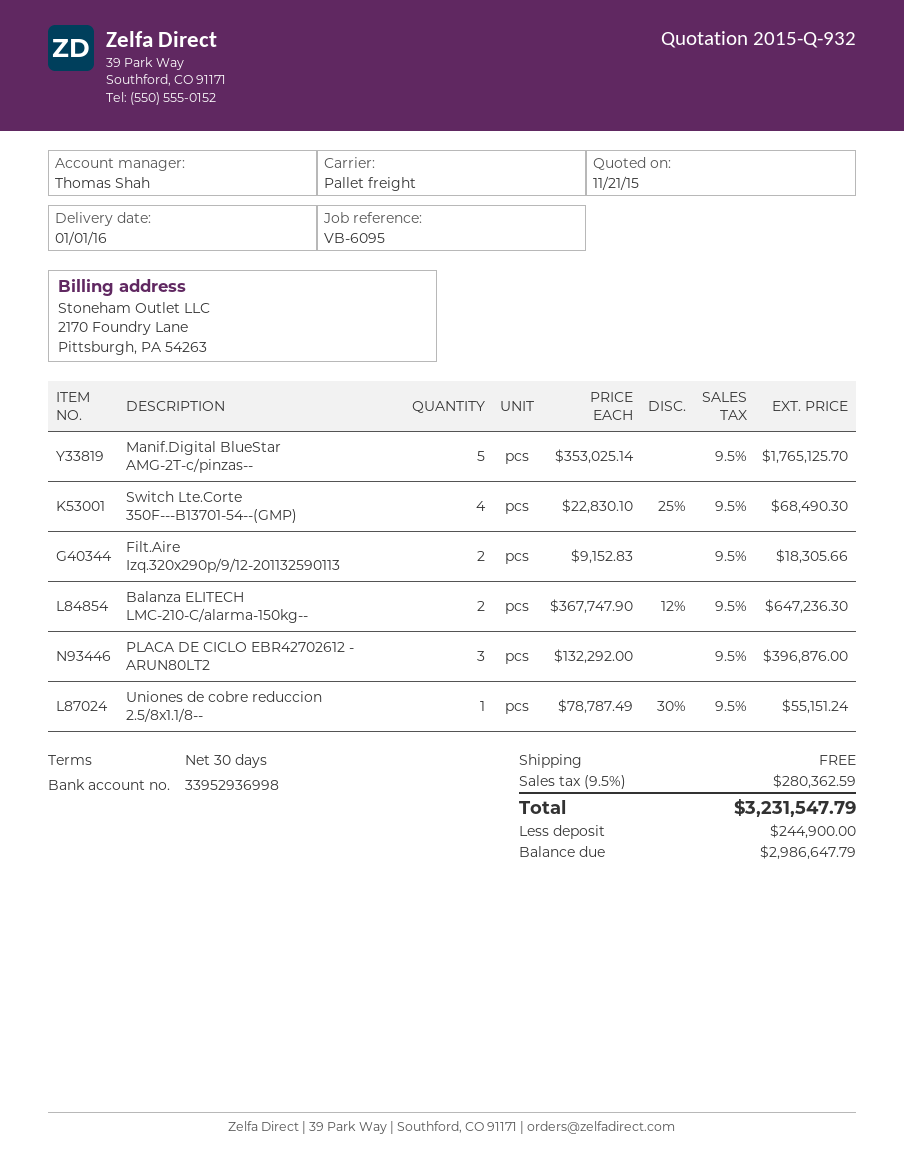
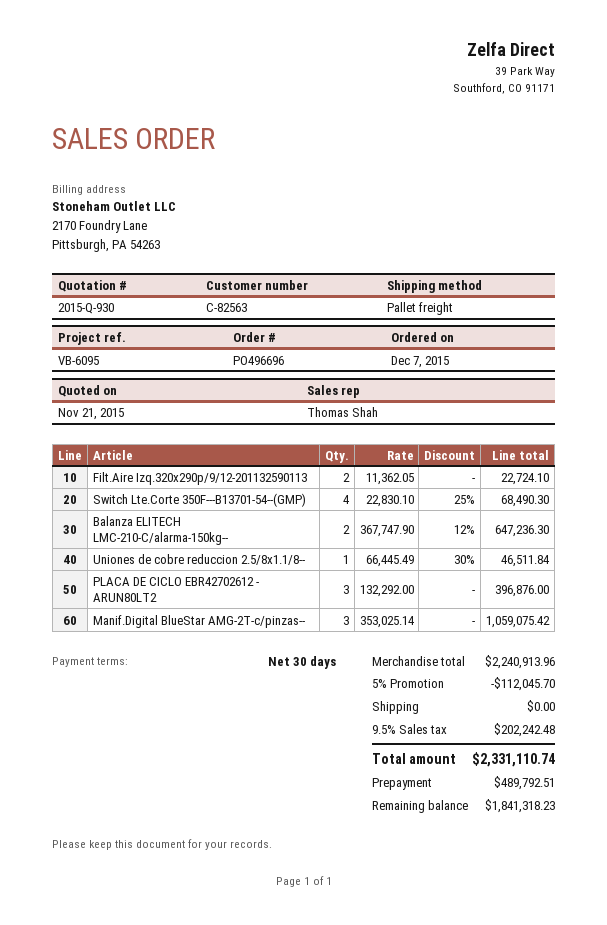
quote number: 2015-Q-932 -> 2015-Q-930
Manif.Digital BlueStar AMG-2T-c/pinzas--: 5 x 353025.14 = 1765125.70 -> 3 x 353025.14 = 1059075.42
Filt.Aire Izq.320x290p/9/12-201132590113: 2 x 9152.83 = 18305.66 -> 2 x 11362.05 = 22724.10
Uniones de cobre reduccion 2.5/8x1.1/8--: 1 x 78787.49 - 30% = 55151.24 -> 1 x 66445.49 - 30% = 46511.84
discount: none -> 5% = 112045.70
tax: 9.5% = 280362.59 -> 9.5% = 202242.48
total: 3231547.79 -> 2331110.74
deposit: 244900.00 -> 489792.51
balance: 2986647.79 -> 1841318.23

